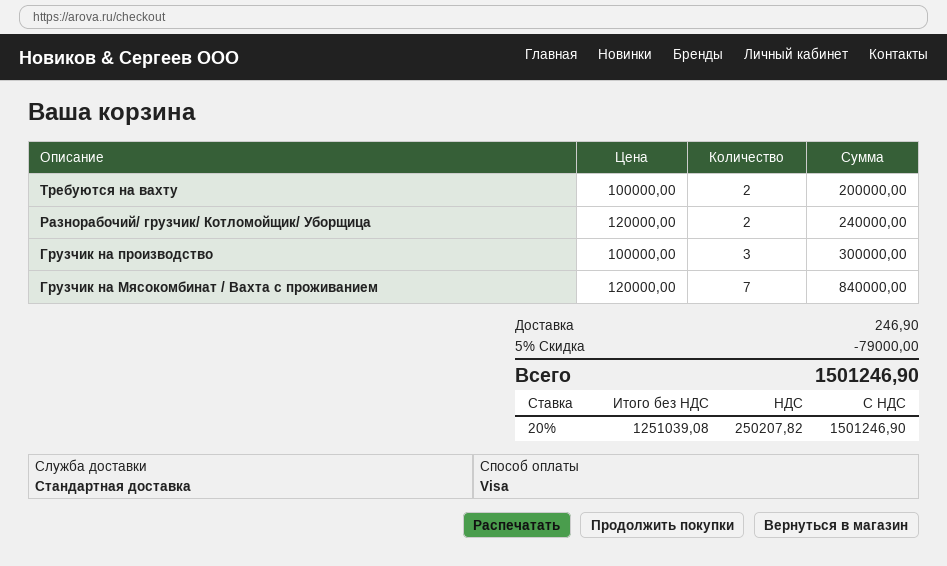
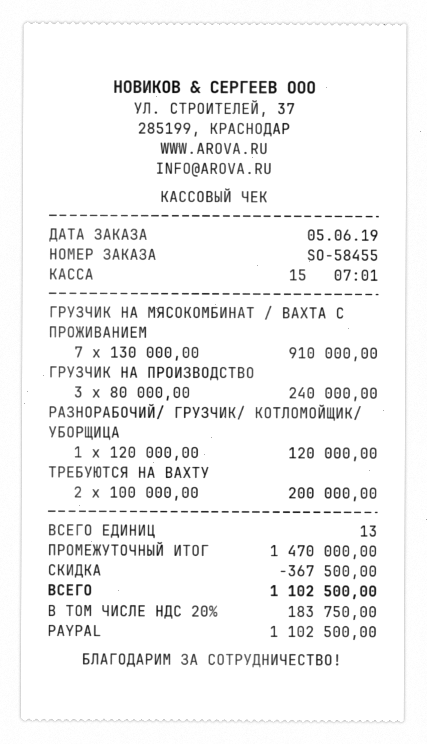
payment method: Visa -> PayPal
Разнорабочий/ грузчик/ Котломойщик/ Уборщица: 2 x 120000.00 = 240000.00 -> 1 x 120000.00 = 120000.00
Грузчик на производство: 3 x 100000.00 = 300000.00 -> 3 x 80000.00 = 240000.00
Грузчик на Мясокомбинат / Вахта с проживанием: 7 x 120000.00 = 840000.00 -> 7 x 130000.00 = 910000.00
discount: 79000.00 -> 367500.00
shipping: 246.90 -> none
tax: 20% = 250207.82 -> 20% = 183750.00
total: 1501246.90 -> 1102500.00

